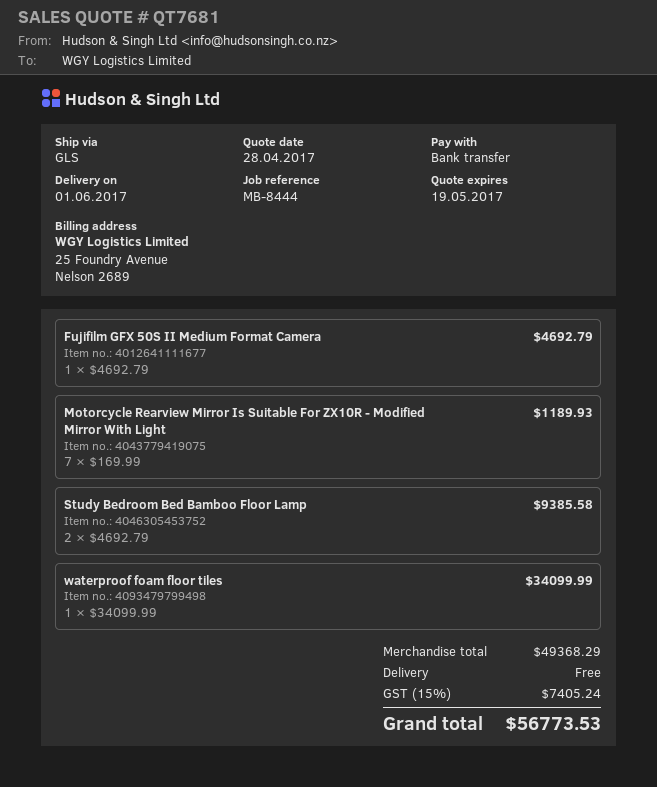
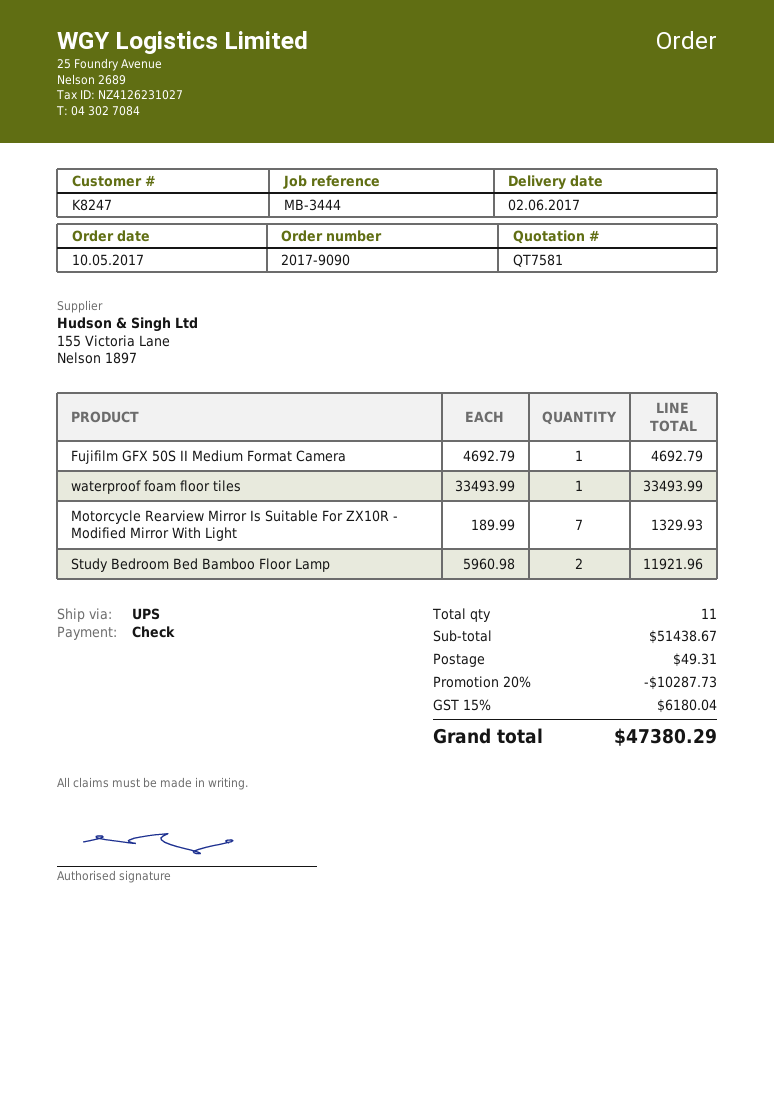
quote number: QT7681 -> QT7581
delivery date: 2017-06-01 -> 2017-06-02
reference: MB-8444 -> MB-3444
payment method: bank transfer -> cheque
shipping method: GLS -> UPS
Motorcycle Rearview Mirror Is Suitable For ZX10R - Modified Mirror With Light: 7 x 169.99 = 1189.93 -> 7 x 189.99 = 1329.93
Study Bedroom Bed Bamboo Floor Lamp: 2 x 4692.79 = 9385.58 -> 2 x 5960.98 = 11921.96
waterproof foam floor tiles: 1 x 34099.99 = 34099.99 -> 1 x 33493.99 = 33493.99
subtotal: 49368.29 -> 51438.67
discount: none -> 20% = 10287.73
shipping: 0.00 -> 49.31
tax: 15% = 7405.24 -> 15% = 6180.04
total: 56773.53 -> 47380.29

